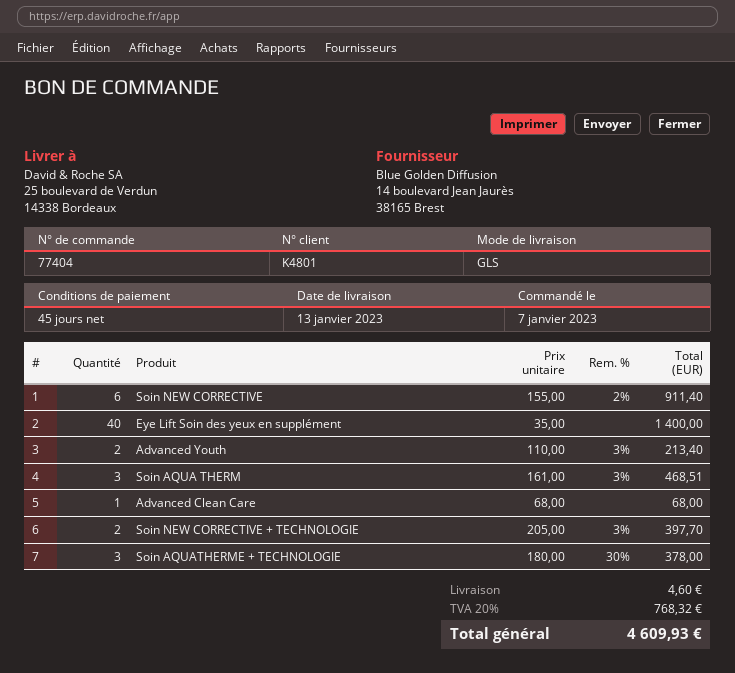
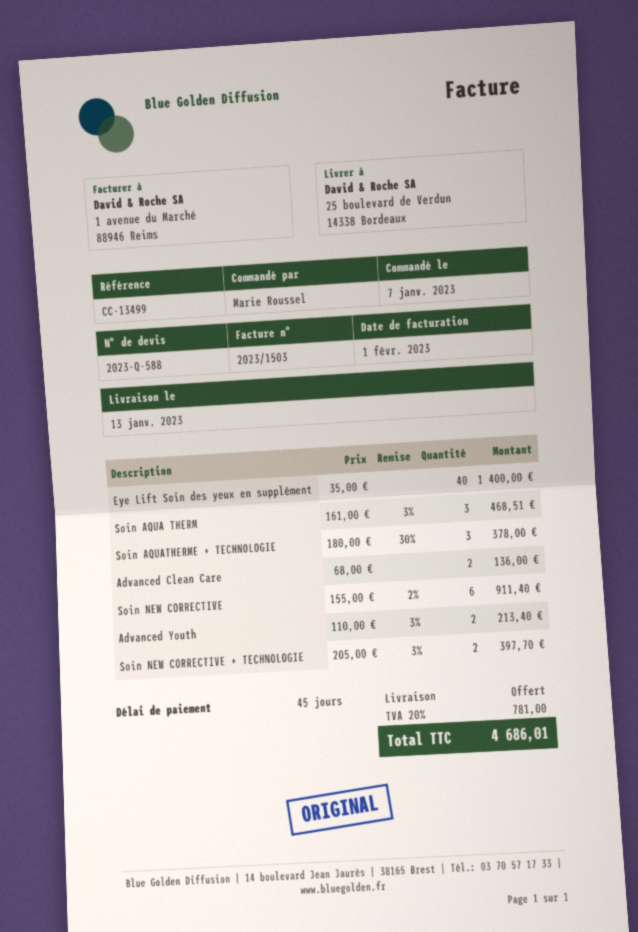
Advanced Clean Care: 1 x 68.00 = 68.00 -> 2 x 68.00 = 136.00
shipping: 4.60 -> 0.00
tax: 20% = 768.32 -> 20% = 781.00
total: 4609.93 -> 4686.01

